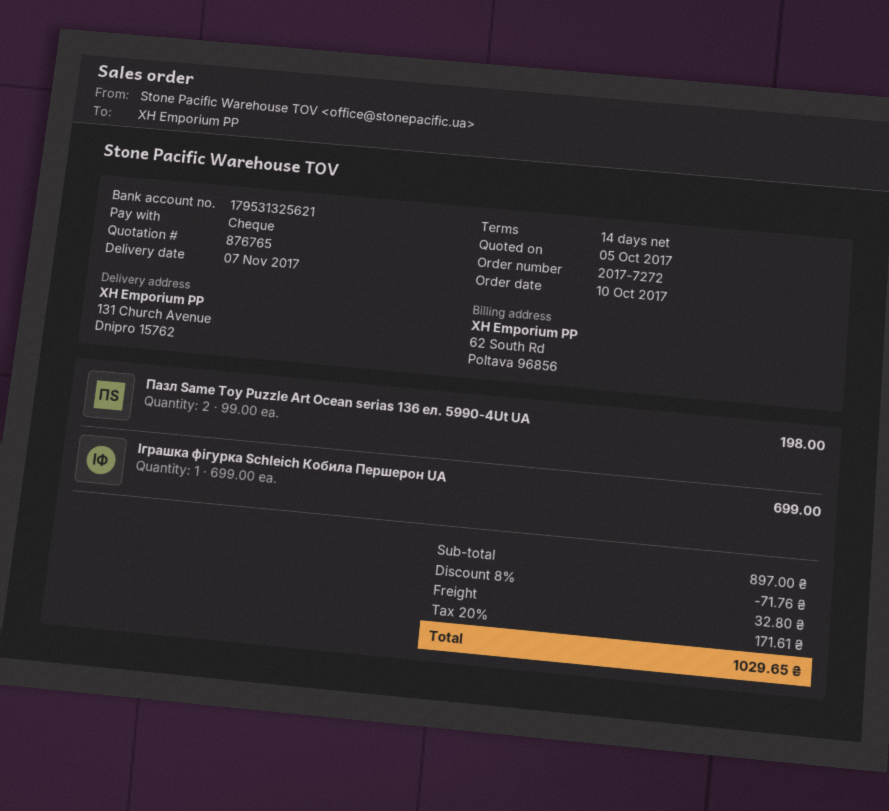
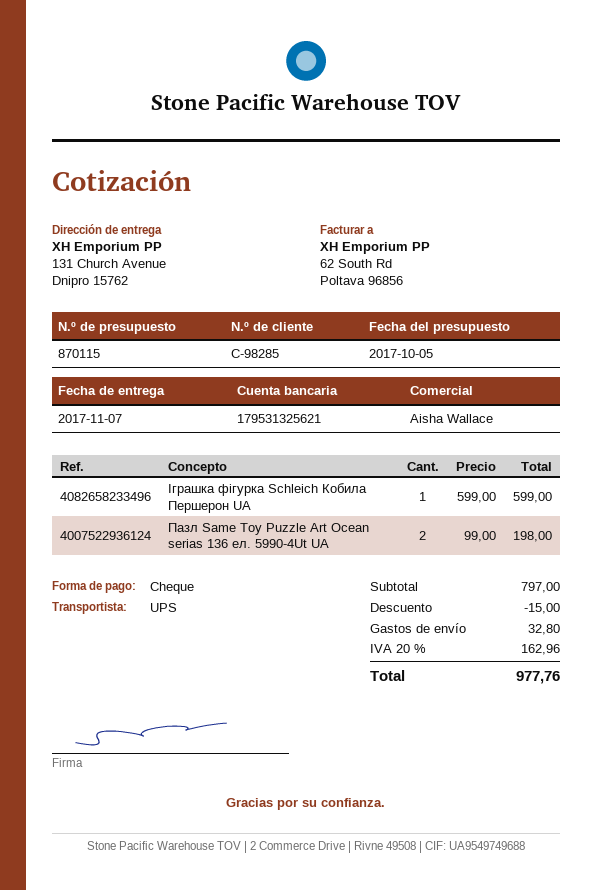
quote number: 876765 -> 870115
Іграшка фігурка Schleich Кобила Першерон UA: 1 x 699.00 = 699.00 -> 1 x 599.00 = 599.00
subtotal: 897.00 -> 797.00
discount: 71.76 -> 15.00
tax: 20% = 171.61 -> 20% = 162.96
total: 1029.65 -> 977.76

